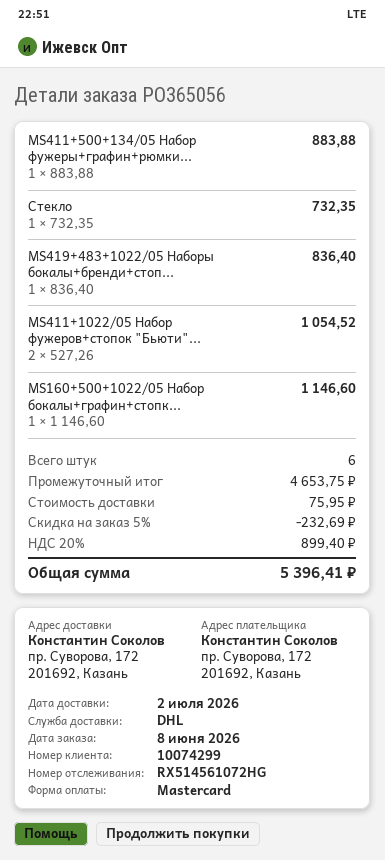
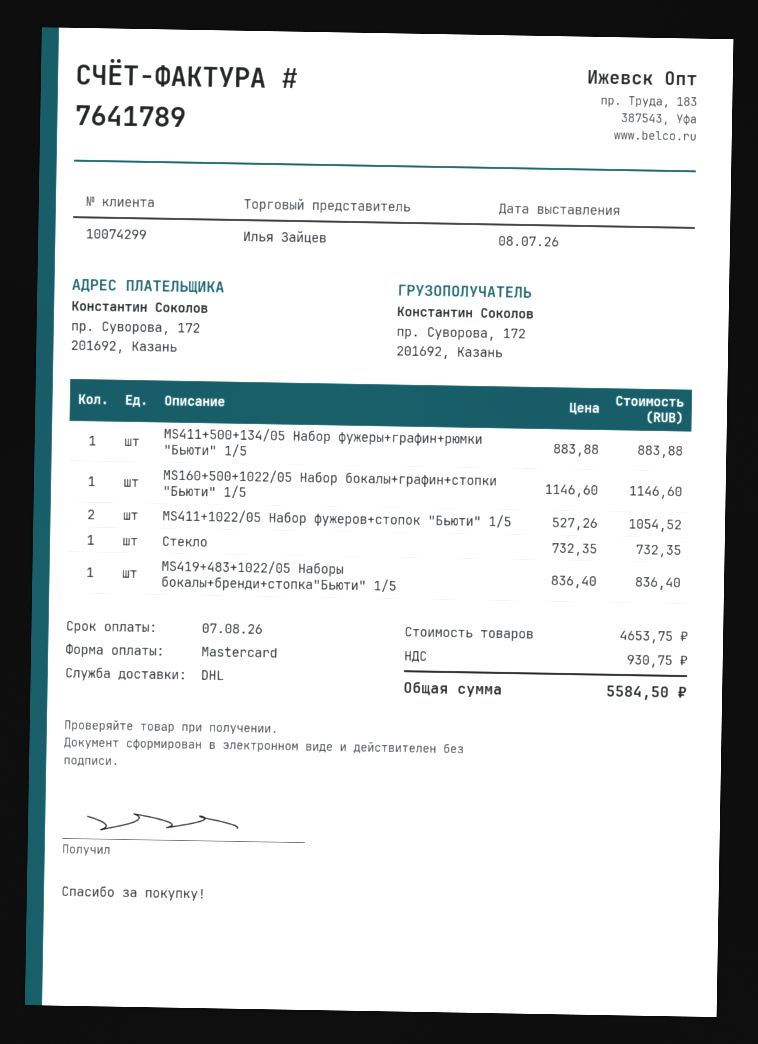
discount: 5% = 232.69 -> none
shipping: 75.95 -> none
tax: 899.40 -> 930.75
total: 5396.41 -> 5584.50

